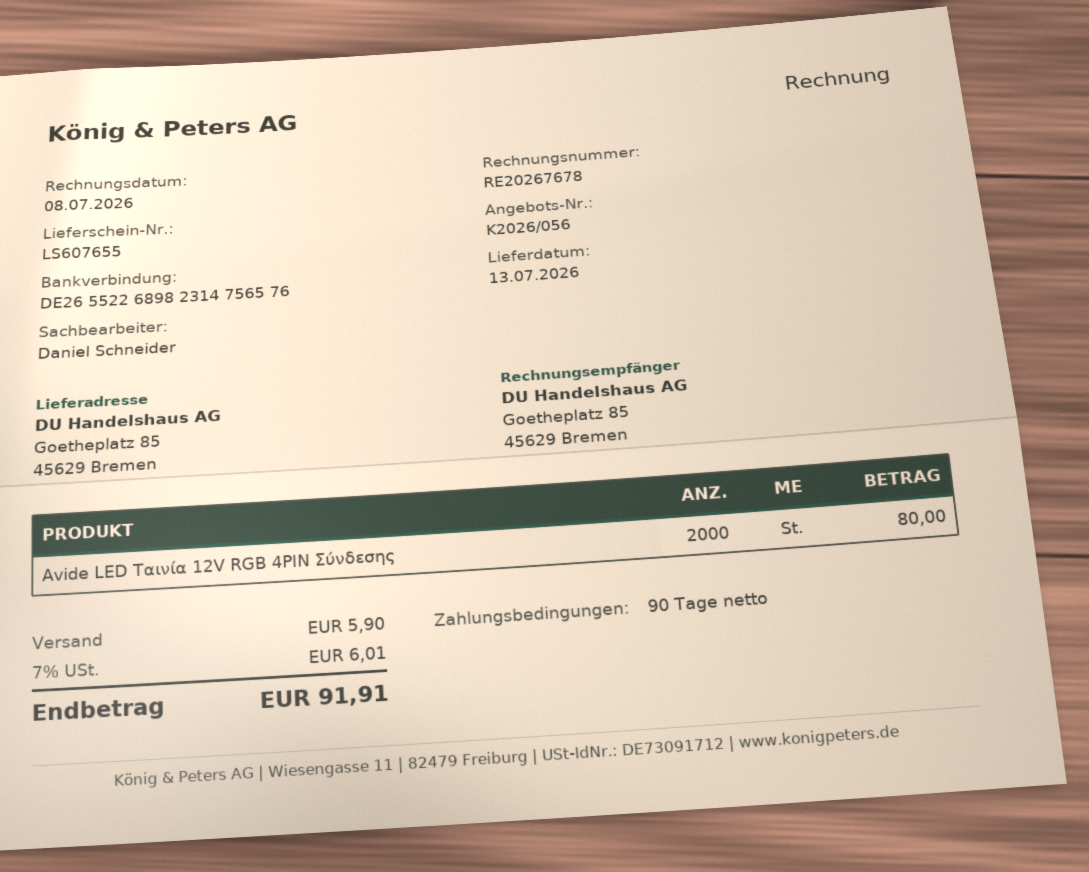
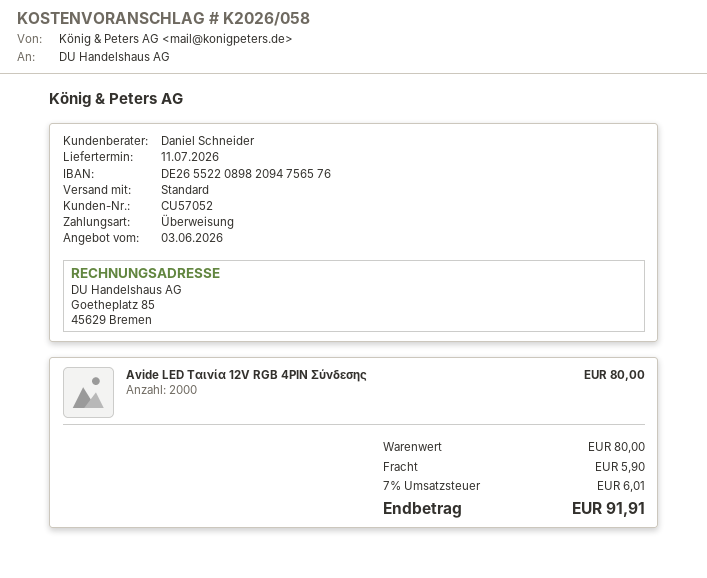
quote number: K2026/056 -> K2026/058
delivery date: 2026-07-13 -> 2026-07-11
bank account: DE26552268982314756576 -> DE26552208982094756576

